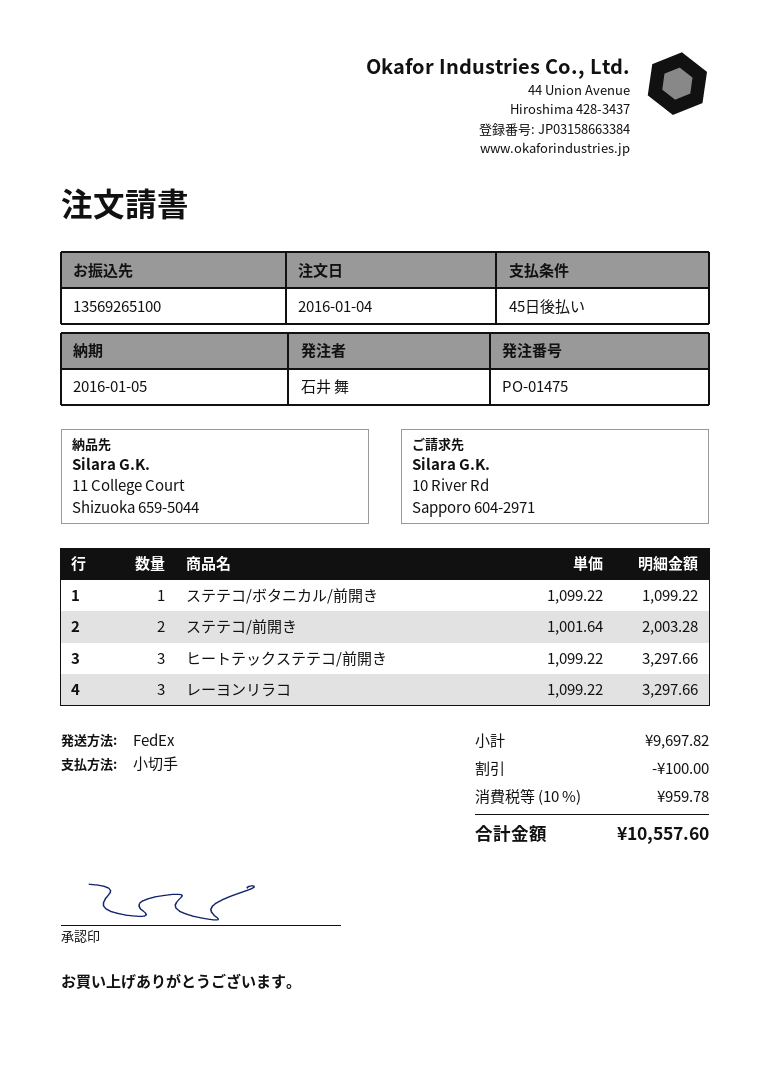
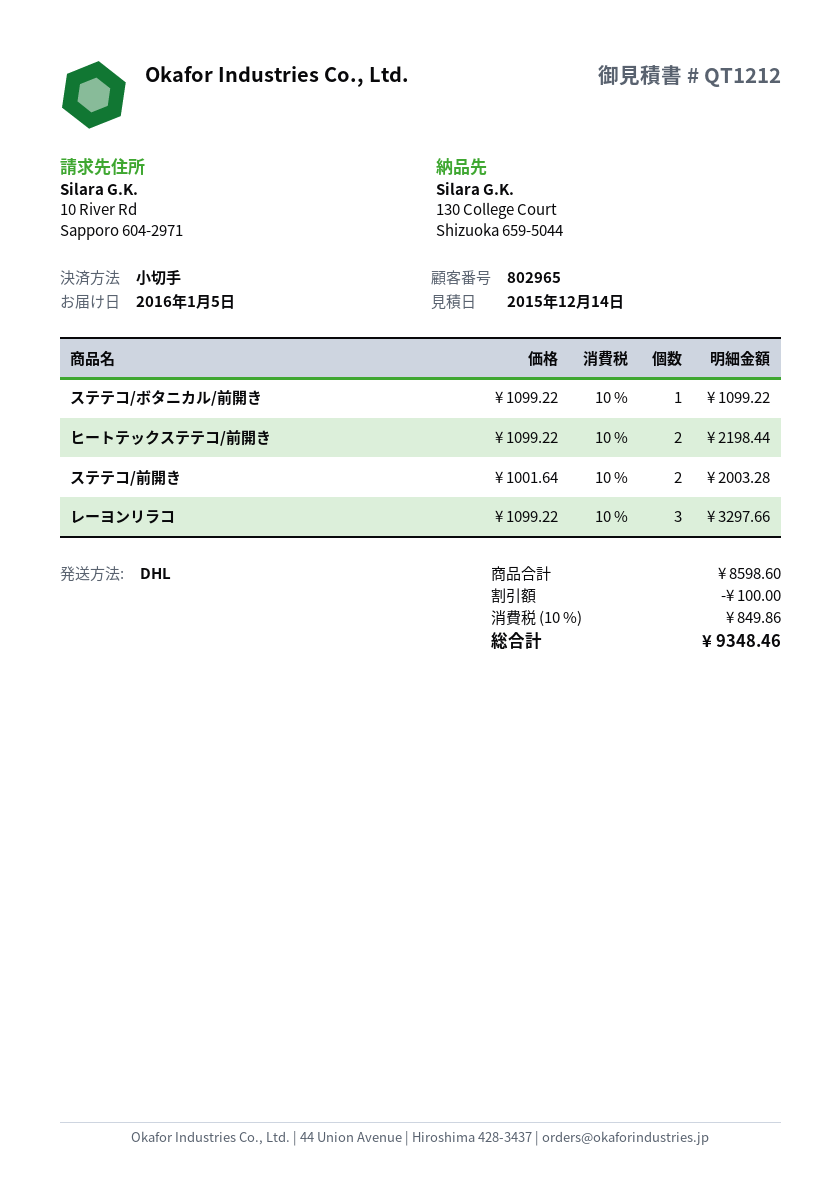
shipping method: FedEx -> DHL
ship to: 11 College Court, Shizuoka 659-5044 -> 130 College Court, Shizuoka 659-5044
ヒートテックステテコ/前開き: 3 x 1099.22 = 3297.66 -> 2 x 1099.22 = 2198.44
subtotal: 9697.82 -> 8598.60
tax: 10% = 959.78 -> 10% = 849.86
total: 10557.60 -> 9348.46

